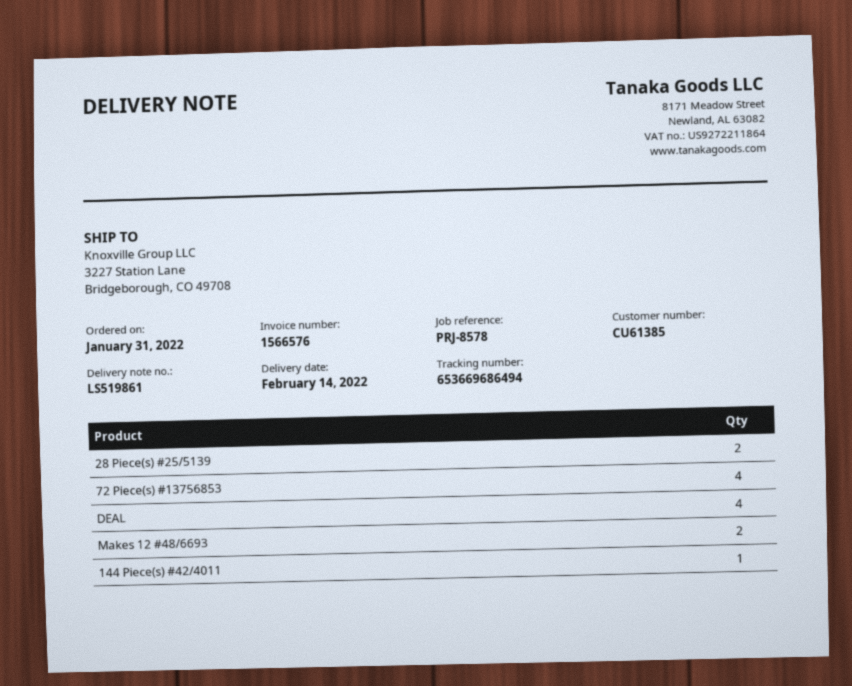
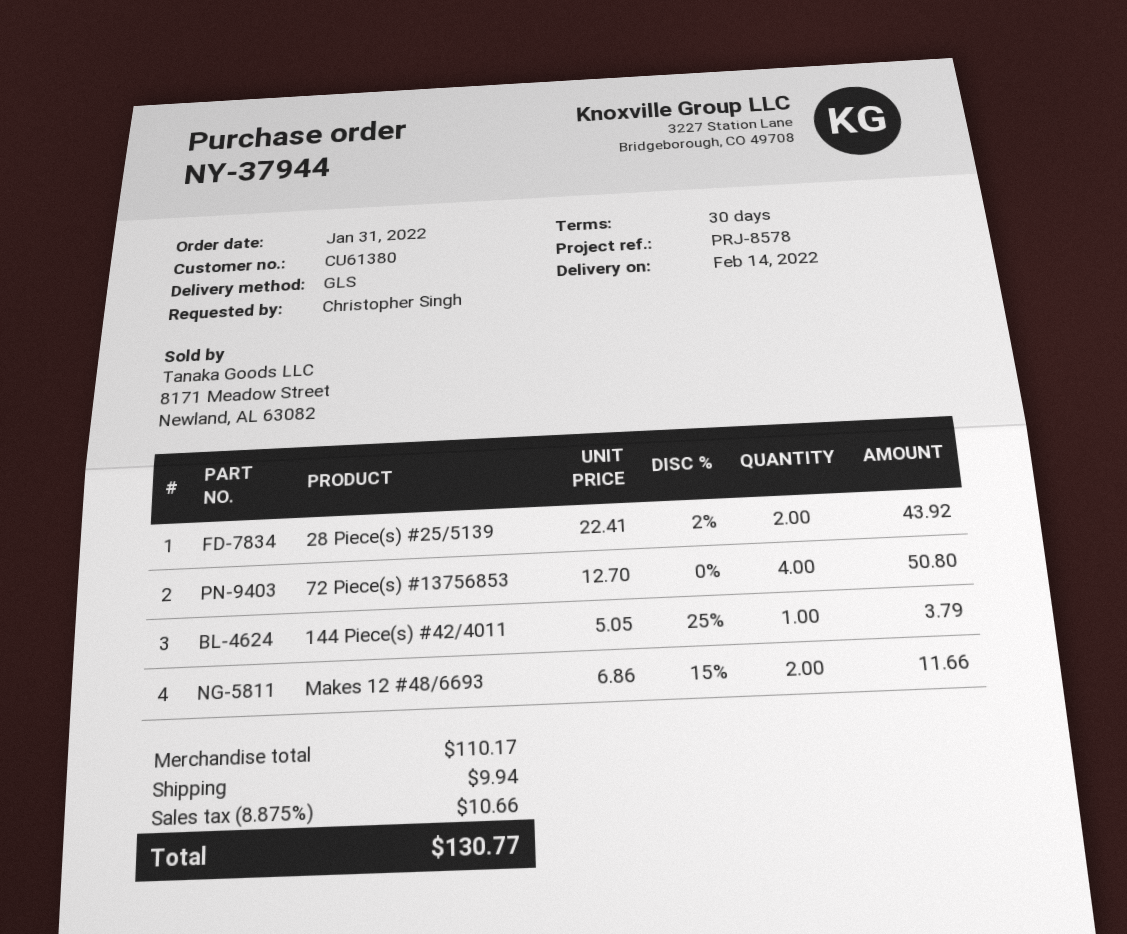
customer number: CU61385 -> CU61380
DEAL: 4 -> none

